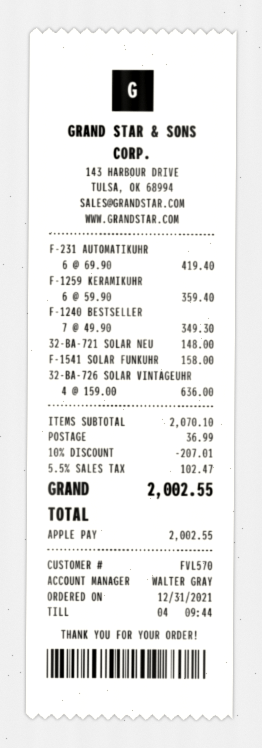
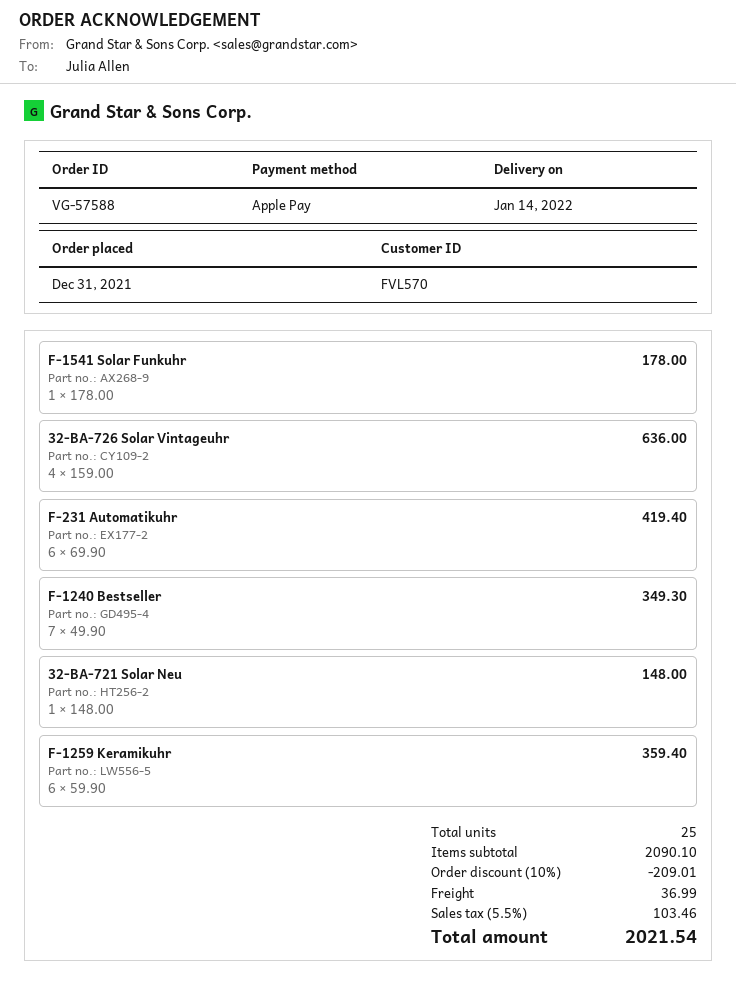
F-1541 SOLAR FUNKUHR: 1 x 158.00 = 158.00 -> 1 x 178.00 = 178.00
subtotal: 2070.10 -> 2090.10
discount: 10% = 207.01 -> 10% = 209.01
tax: 5.5% = 102.47 -> 5.5% = 103.46
total: 2002.55 -> 2021.54

